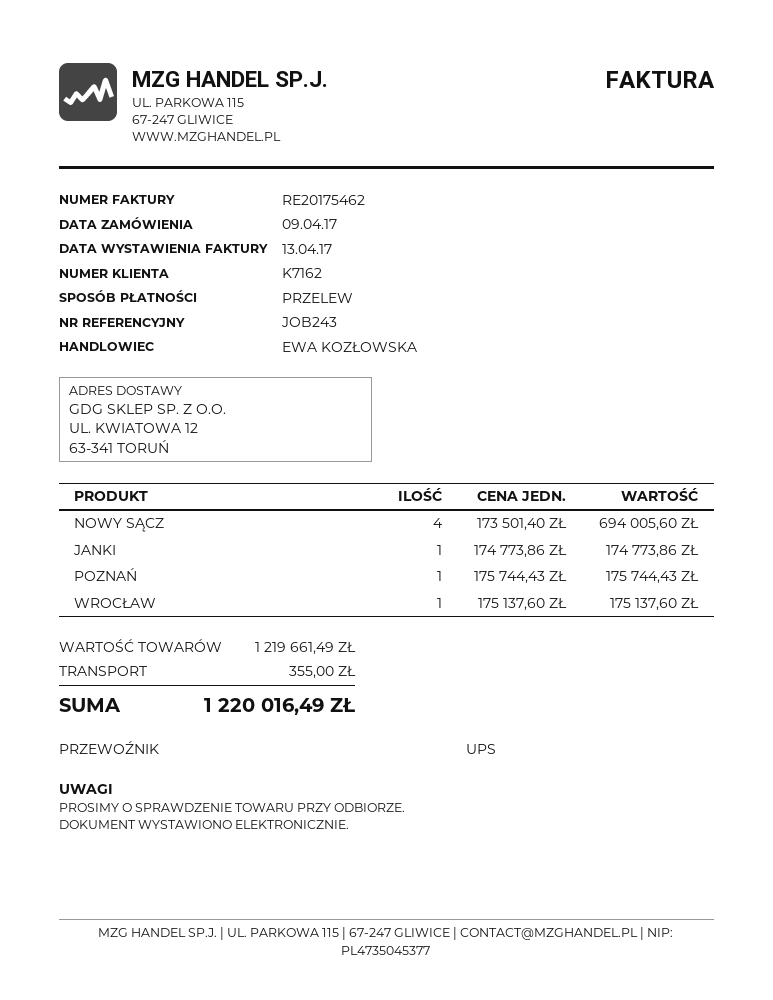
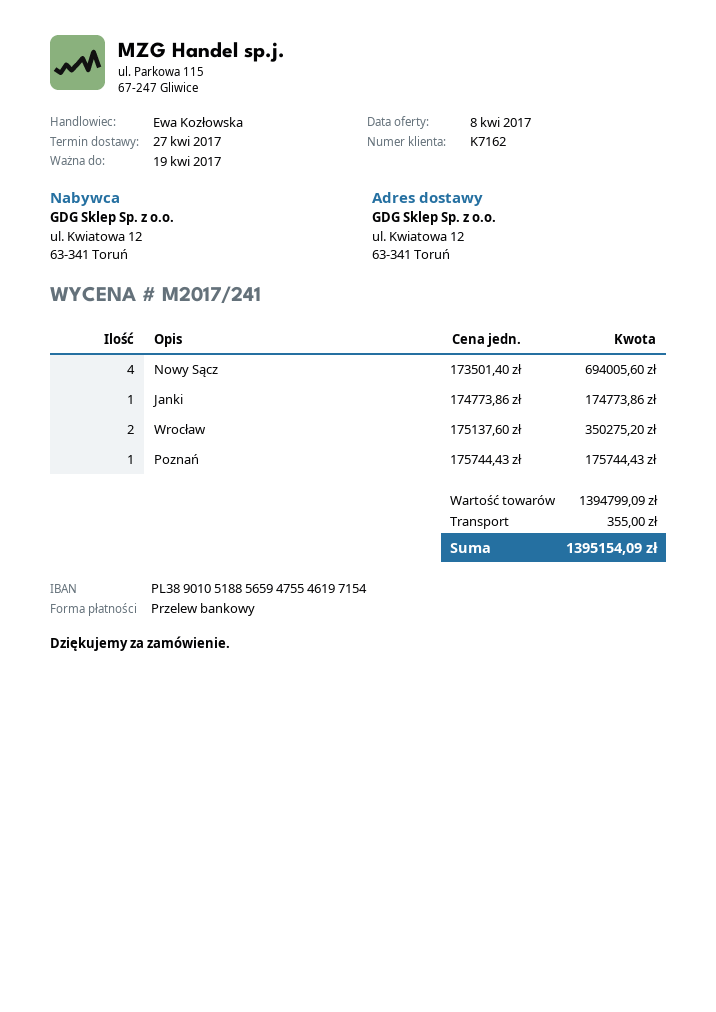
WROCŁAW: 1 x 175137.60 = 175137.60 -> 2 x 175137.60 = 350275.20
subtotal: 1219661.49 -> 1394799.09
total: 1220016.49 -> 1395154.09

